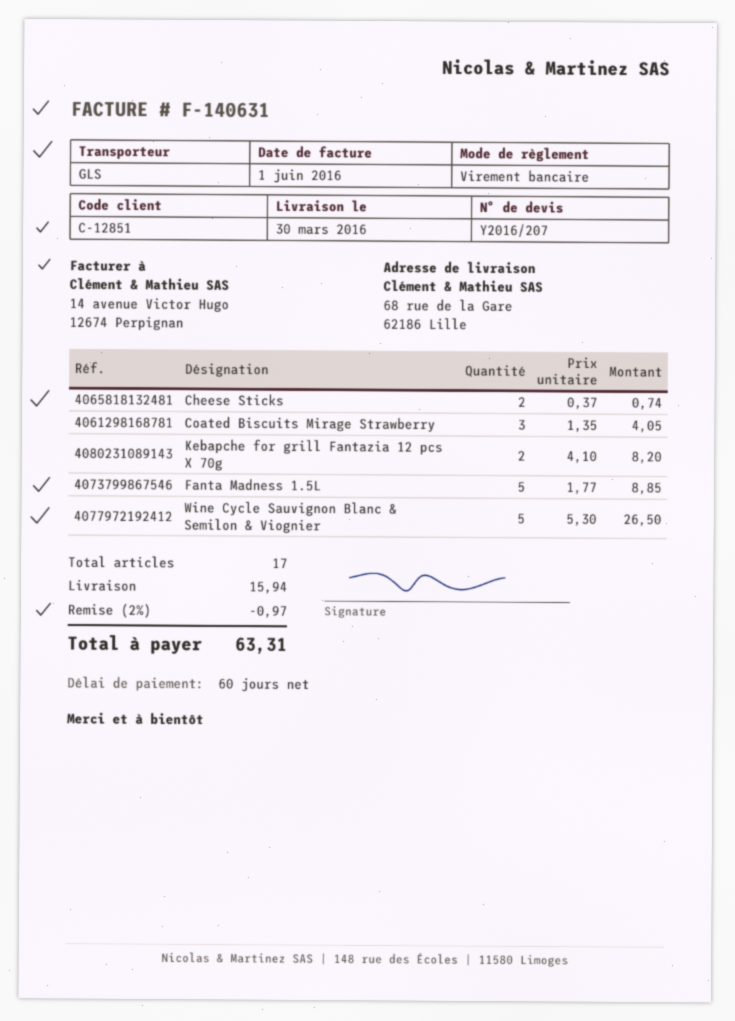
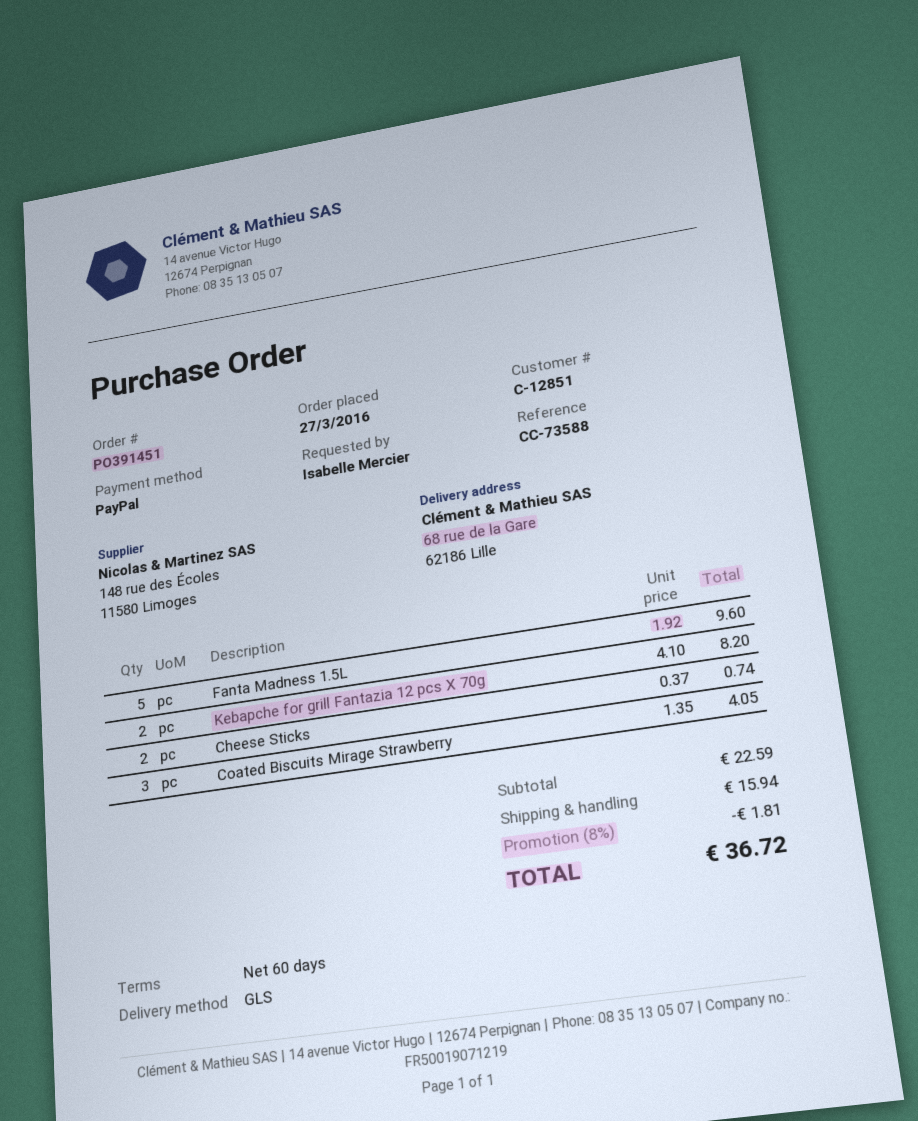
payment method: bank transfer -> PayPal
Fanta Madness 1.5L: 5 x 1.77 = 8.85 -> 5 x 1.92 = 9.60
Wine Cycle Sauvignon Blanc & Semilon & Viognier: 5 x 5.30 = 26.50 -> none
discount: 2% = 0.97 -> 8% = 1.81
total: 63.31 -> 36.72

